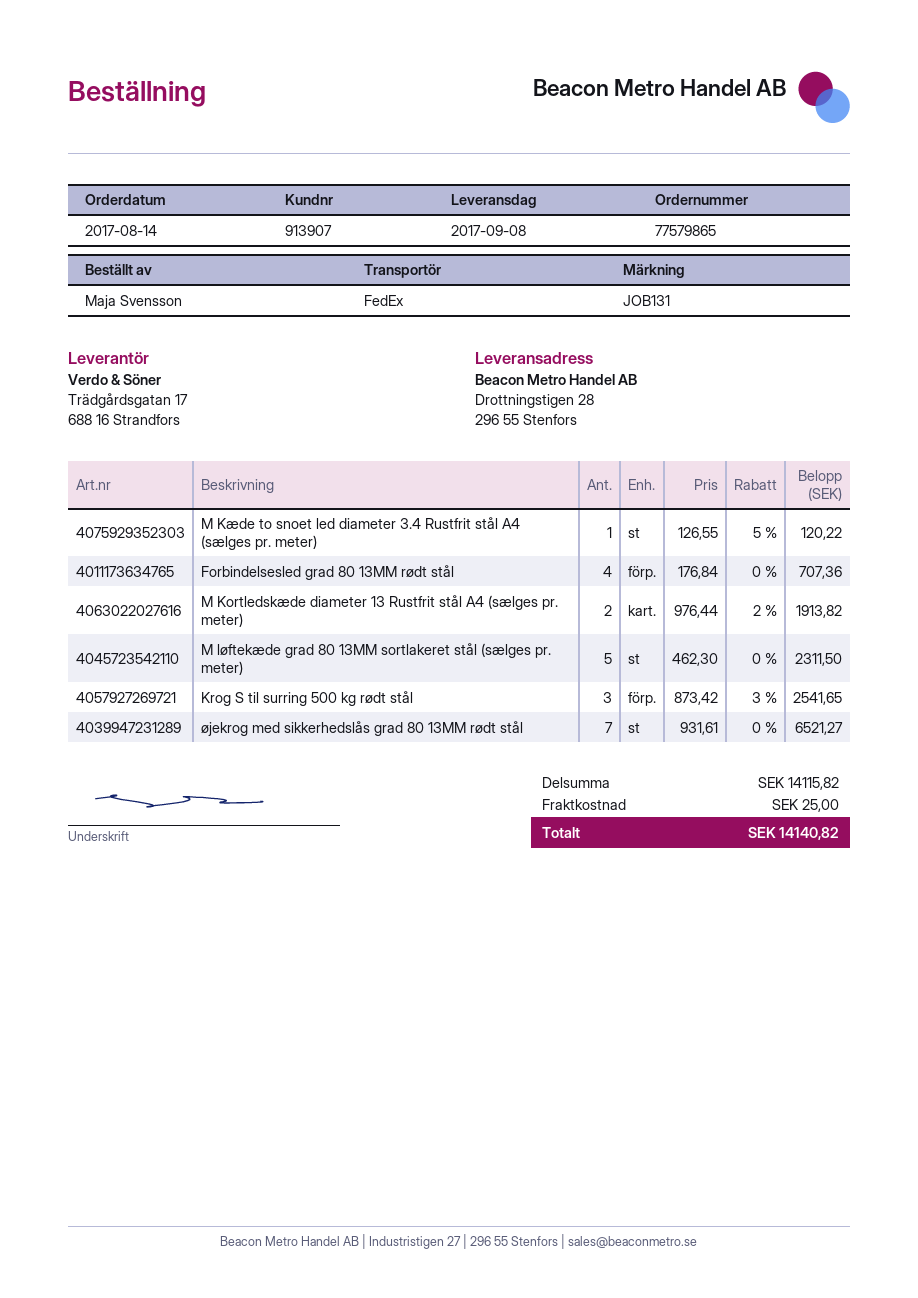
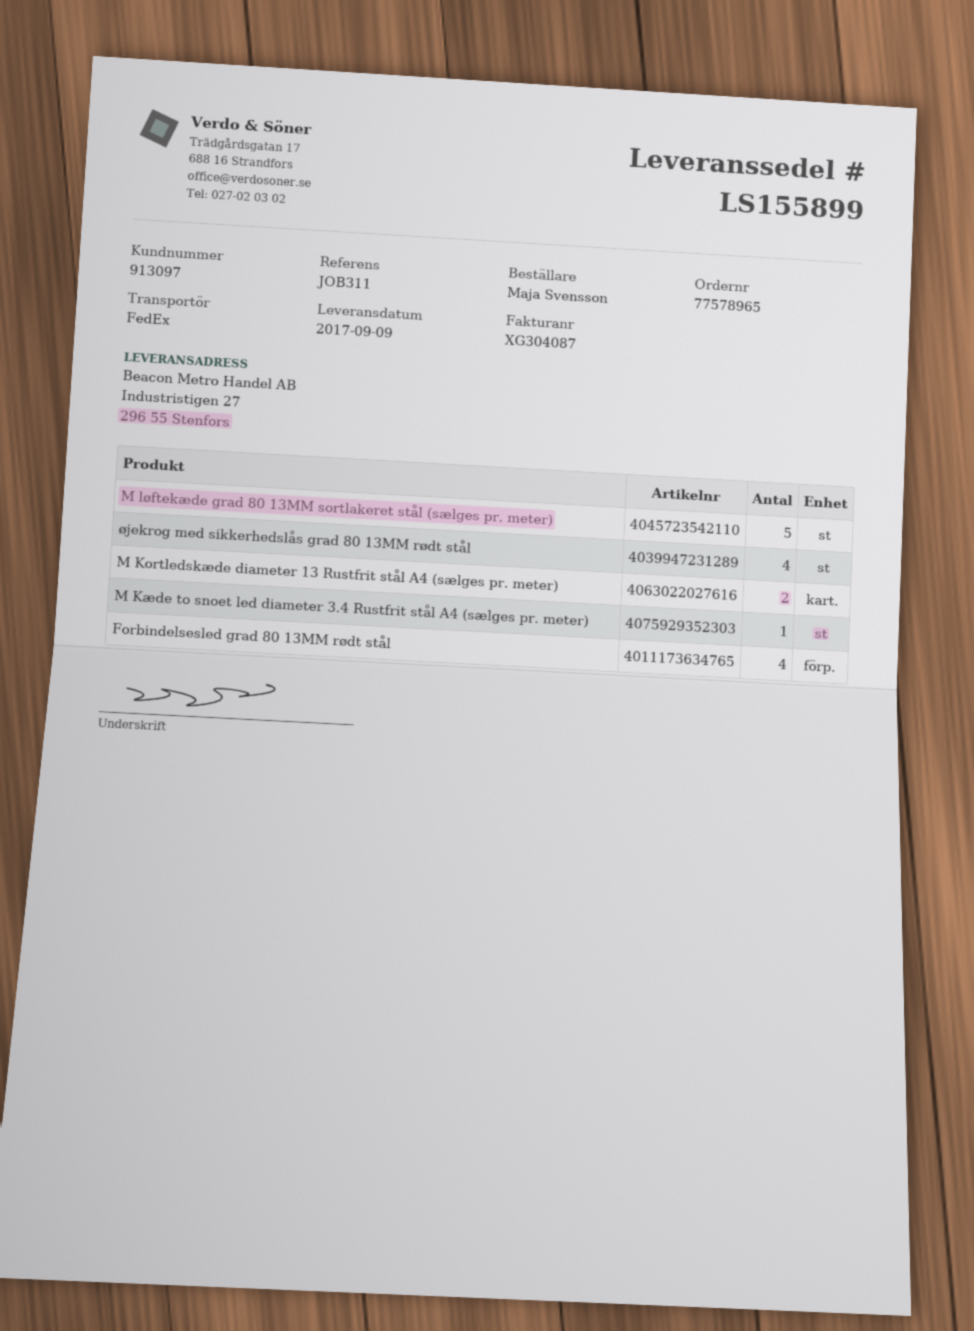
order number: 77579865 -> 77578965
delivery date: 2017-09-08 -> 2017-09-09
customer number: 913907 -> 913097
reference: JOB131 -> JOB311
ship to: Drottningstigen 28, 296 55 Stenfors -> Industristigen 27, 296 55 Stenfors
Krog S til surring 500 kg rødt stål: 3 -> none
øjekrog med sikkerhedslås grad 80 13MM rødt stål: 7 -> 4

